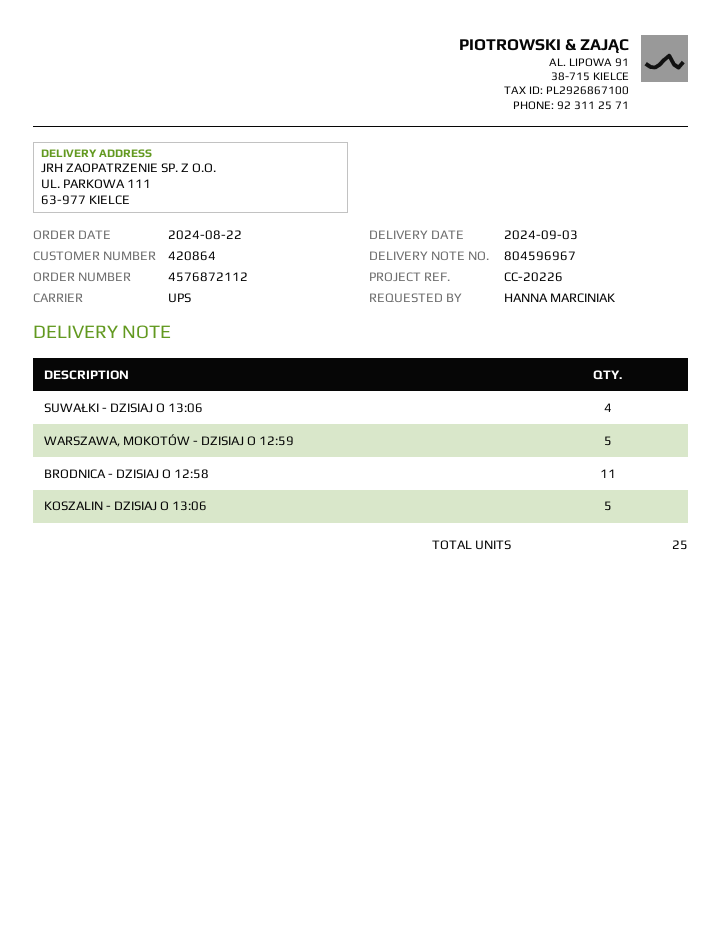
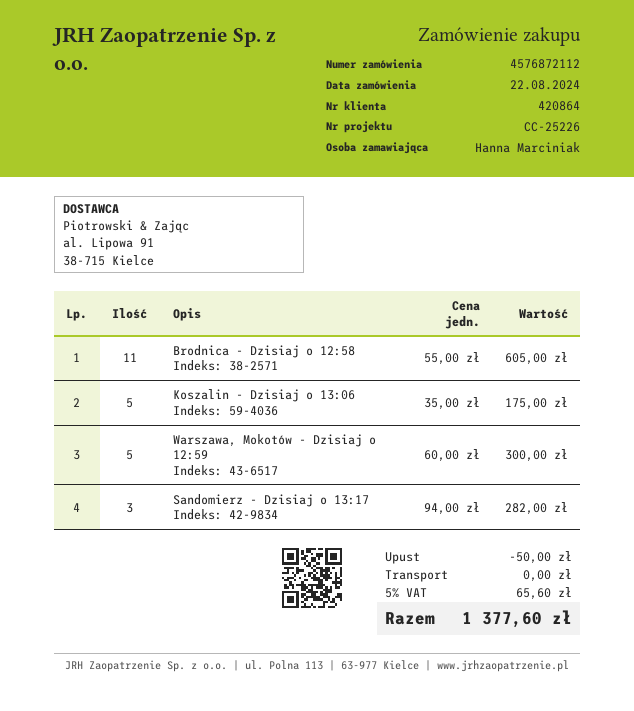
reference: CC-20226 -> CC-25226
SUWAŁKI - DZISIAJ O 13:06: 4 -> none
Sandomierz - Dzisiaj o 13:17: none -> 3

